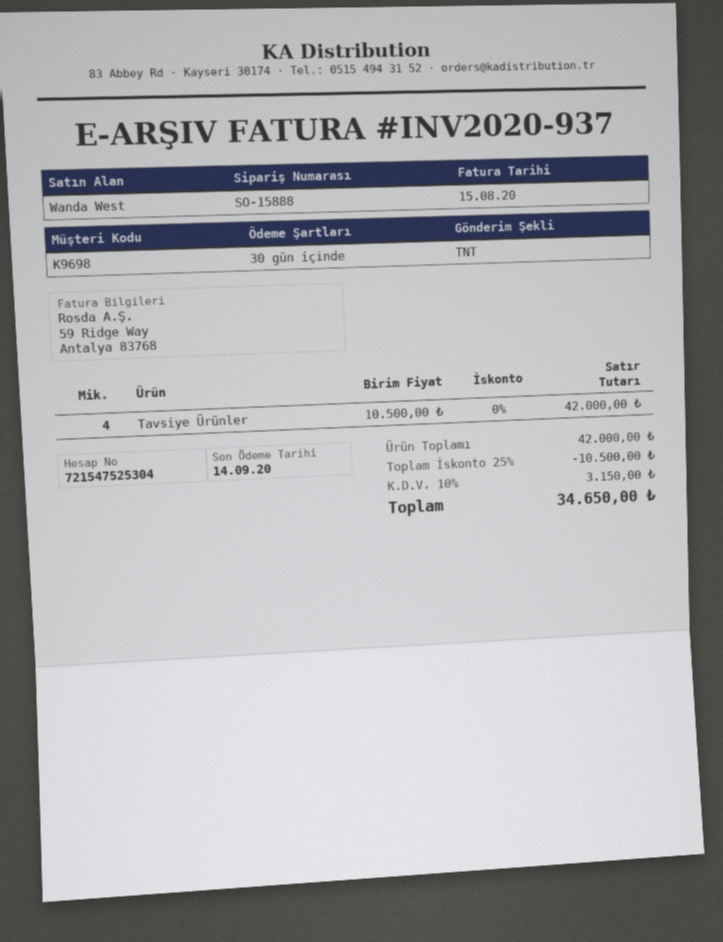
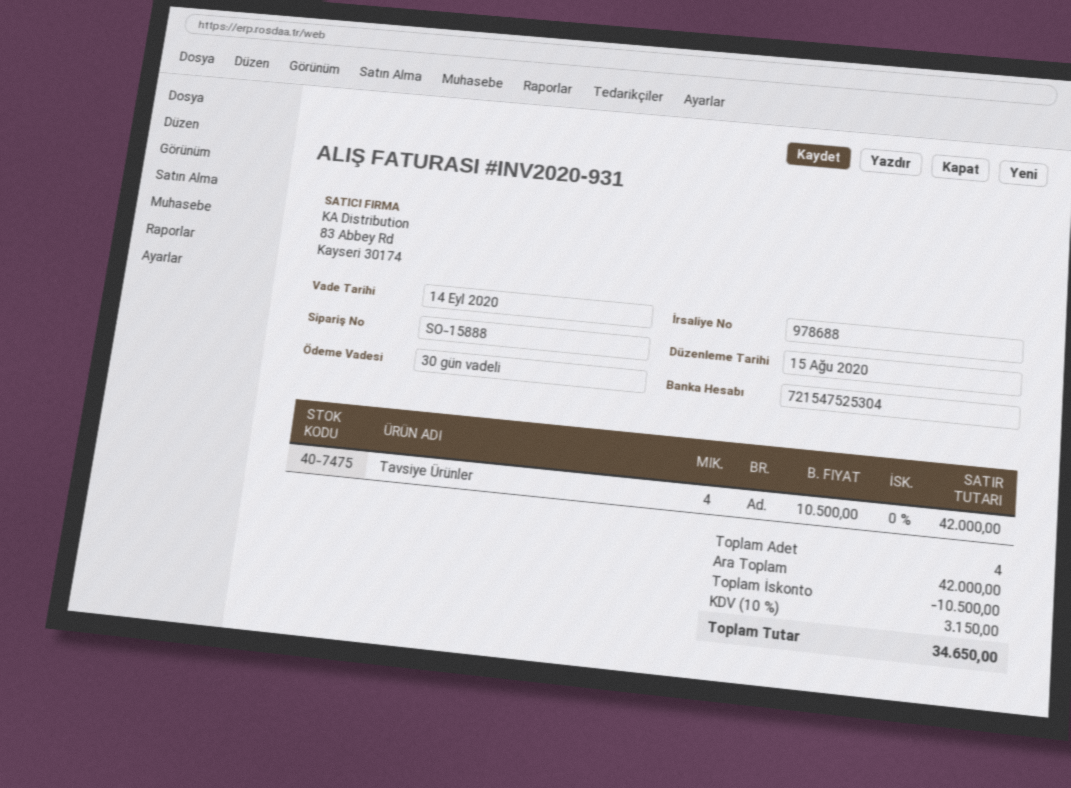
invoice number: INV2020-937 -> INV2020-931

